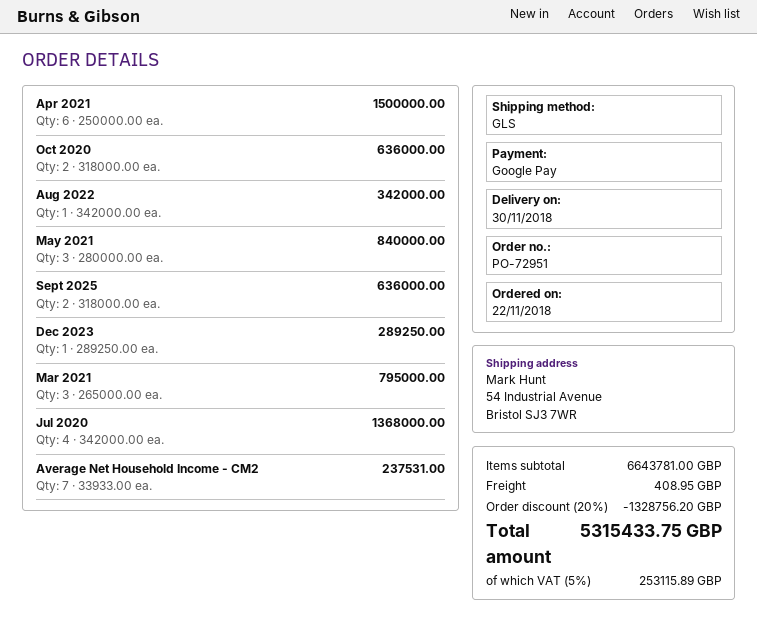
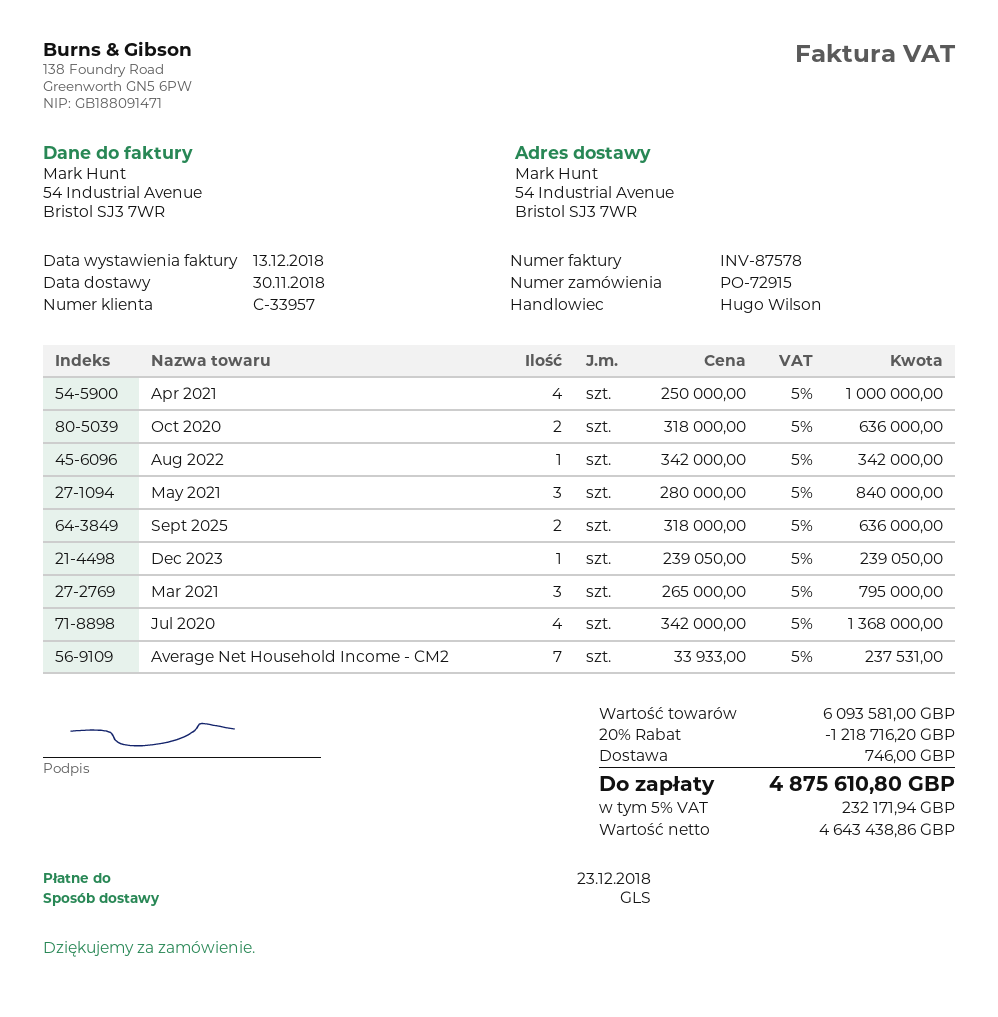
order number: PO-72951 -> PO-72915
Apr 2021: 6 x 250000.00 = 1500000.00 -> 4 x 250000.00 = 1000000.00
Dec 2023: 1 x 289250.00 = 289250.00 -> 1 x 239050.00 = 239050.00
subtotal: 6643781.00 -> 6093581.00
discount: 20% = 1328756.20 -> 20% = 1218716.20
shipping: 408.95 -> 746.00
tax: 5% = 253115.89 -> 5% = 232171.94
total: 5315433.75 -> 4875610.80

